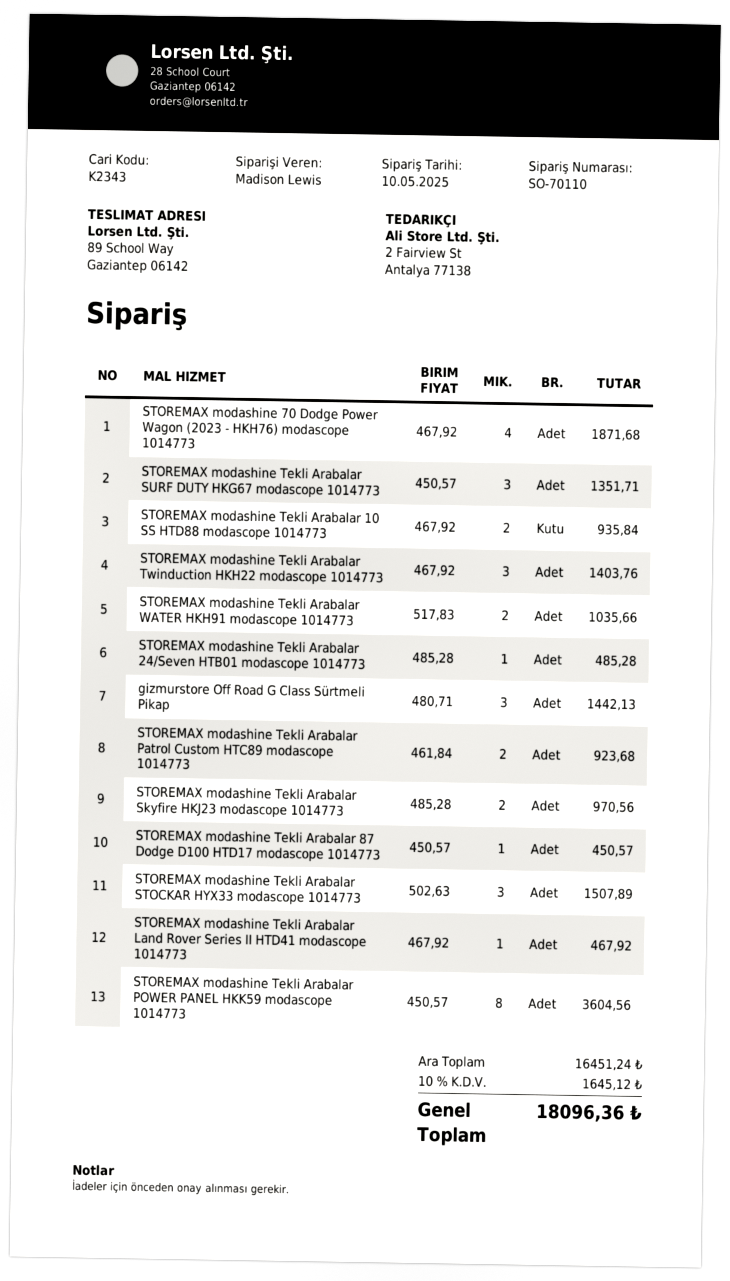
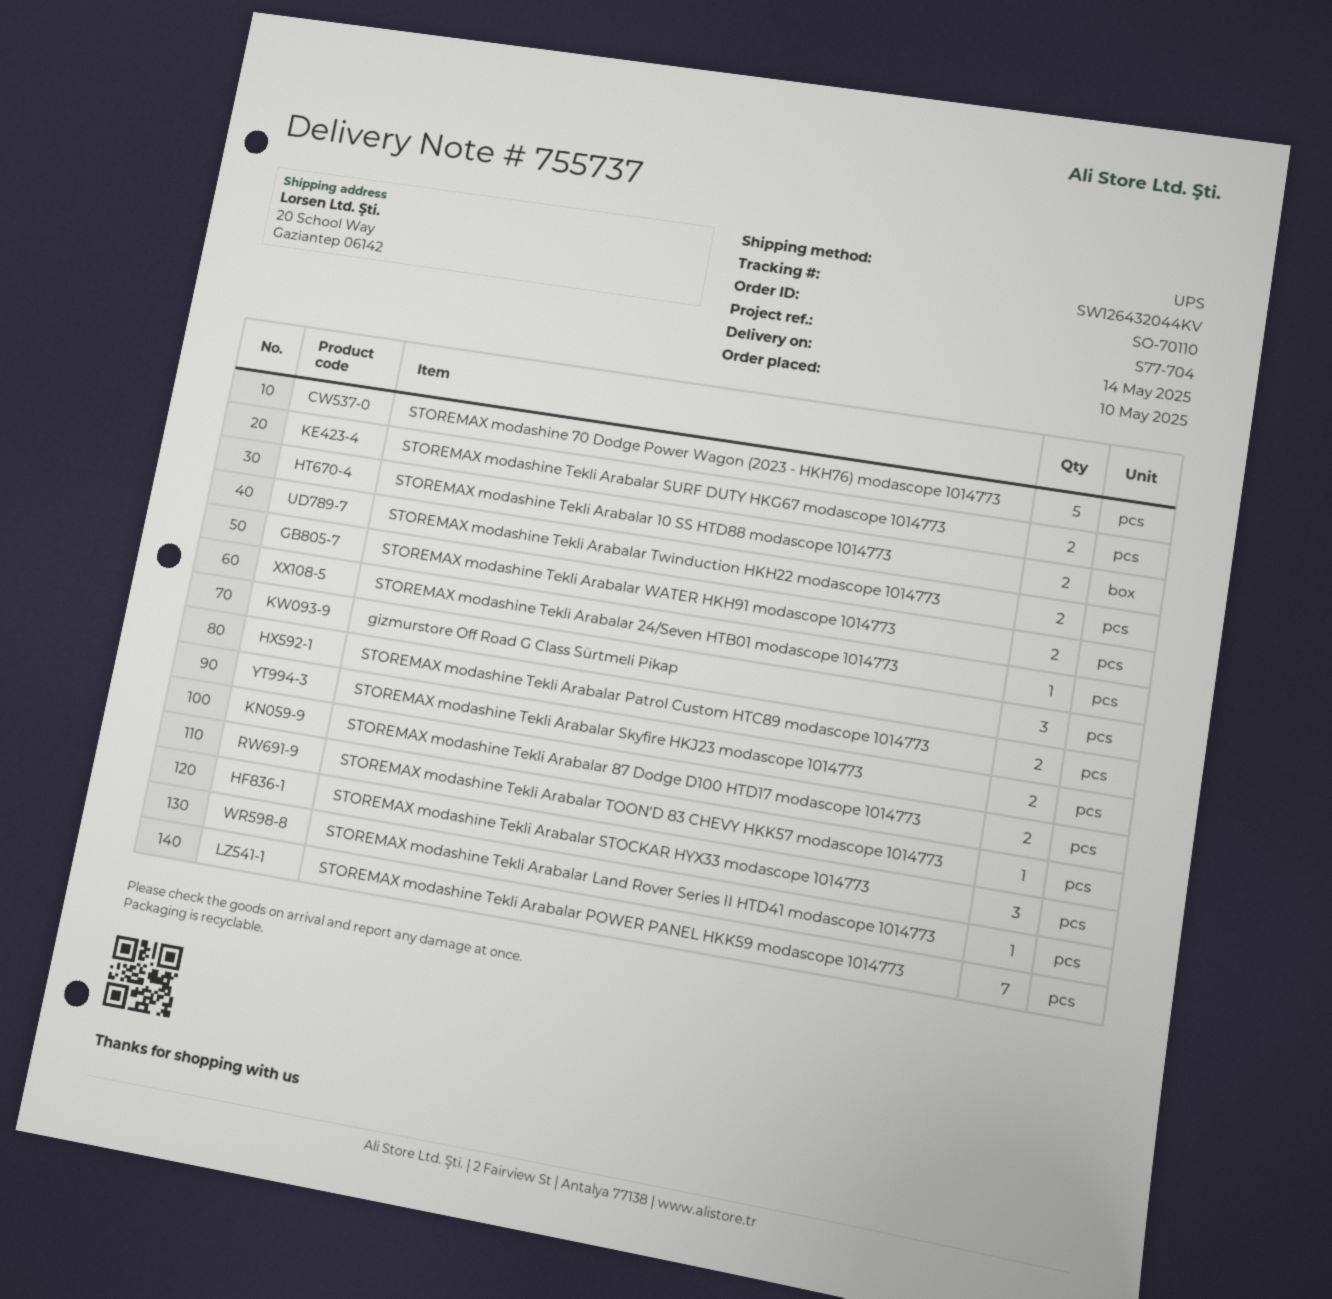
ship to: 89 School Way, Gaziantep 06142 -> 20 School Way, Gaziantep 06142
STOREMAX modashine 70 Dodge Power Wagon (2023 - HKH76) modascope 1014773: 4 -> 5
STOREMAX modashine Tekli Arabalar SURF DUTY HKG67 modascope 1014773: 3 -> 2
STOREMAX modashine Tekli Arabalar Twinduction HKH22 modascope 1014773: 3 -> 2
STOREMAX modashine Tekli Arabalar 87 Dodge D100 HTD17 modascope 1014773: 1 -> 2
STOREMAX modashine Tekli Arabalar POWER PANEL HKK59 modascope 1014773: 8 -> 7
STOREMAX modashine Tekli Arabalar TOON'D 83 CHEVY HKK57 modascope 1014773: none -> 1

